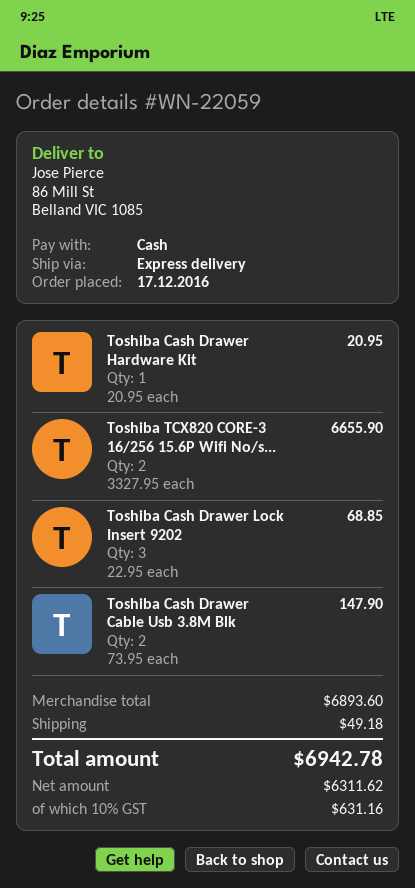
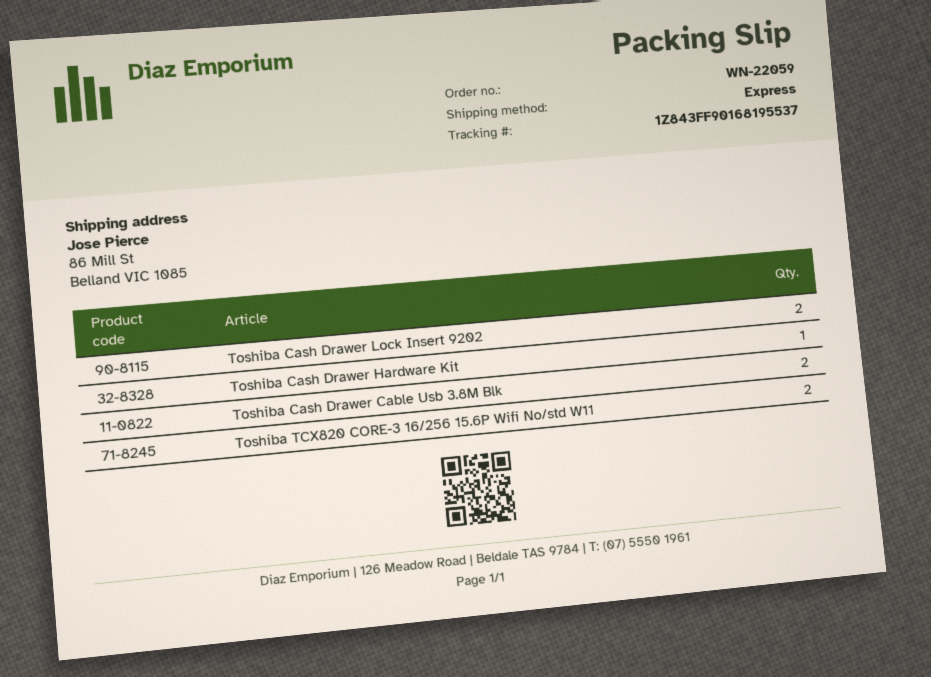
Toshiba Cash Drawer Lock Insert 9202: 3 -> 2

